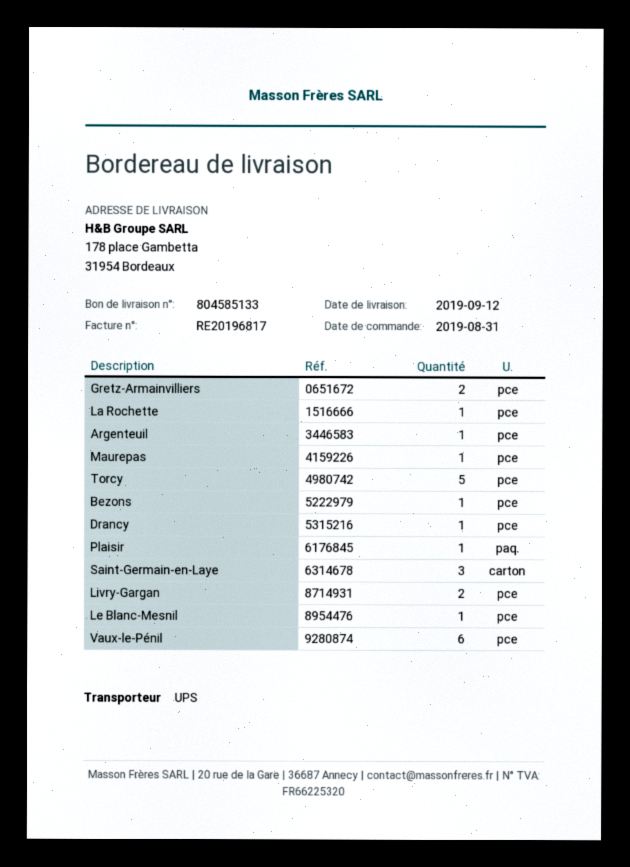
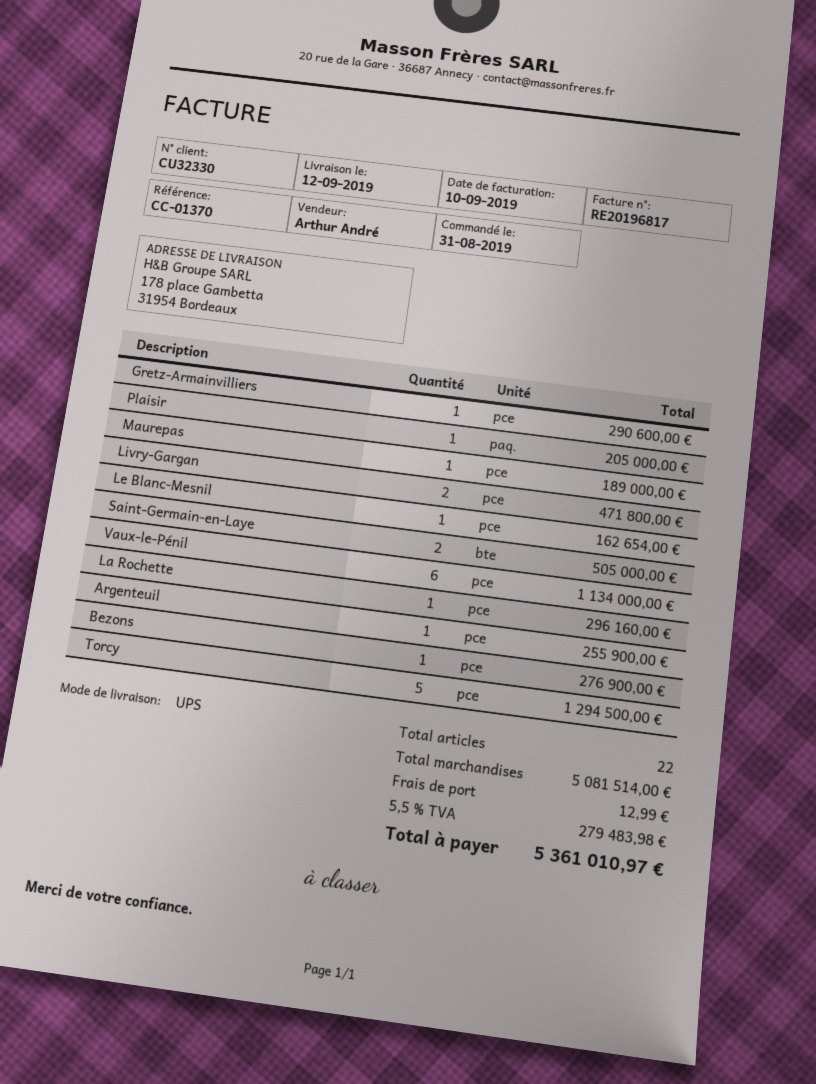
Gretz-Armainvilliers: 2 -> 1
Drancy: 1 -> none
Saint-Germain-en-Laye: 3 -> 2

